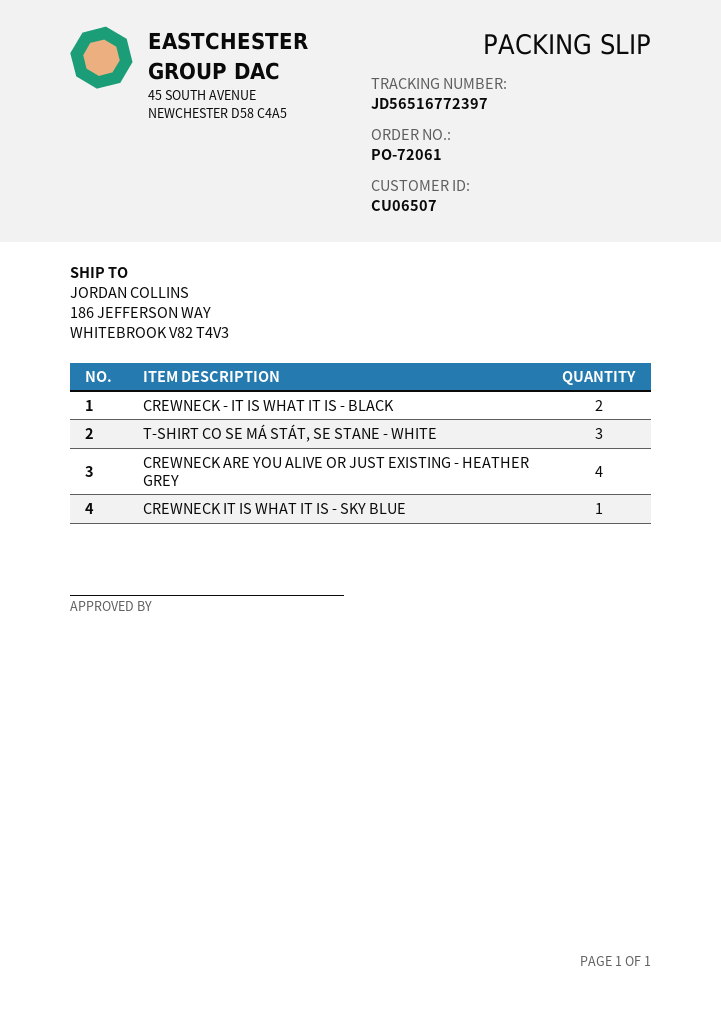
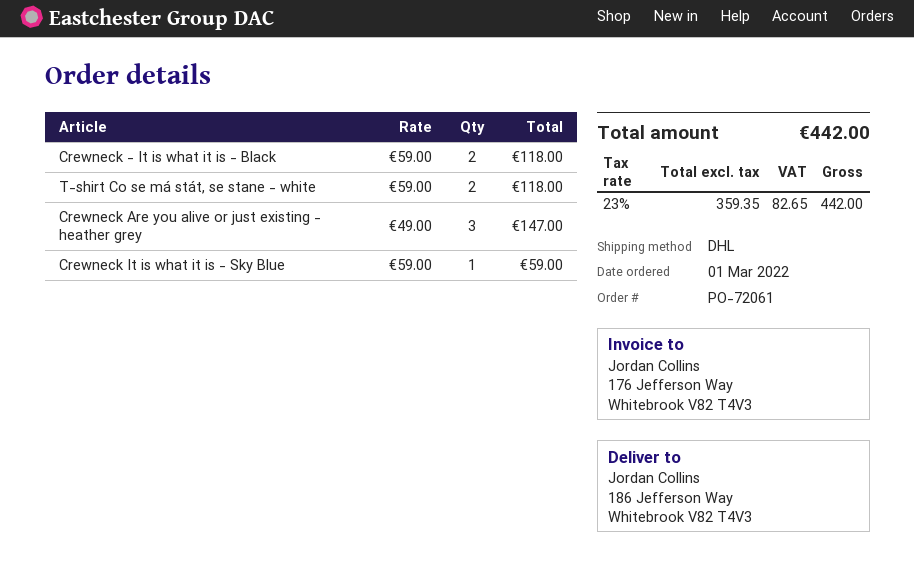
T-SHIRT CO SE MÁ STÁT, SE STANE - WHITE: 3 -> 2
CREWNECK ARE YOU ALIVE OR JUST EXISTING - HEATHER GREY: 4 -> 3

